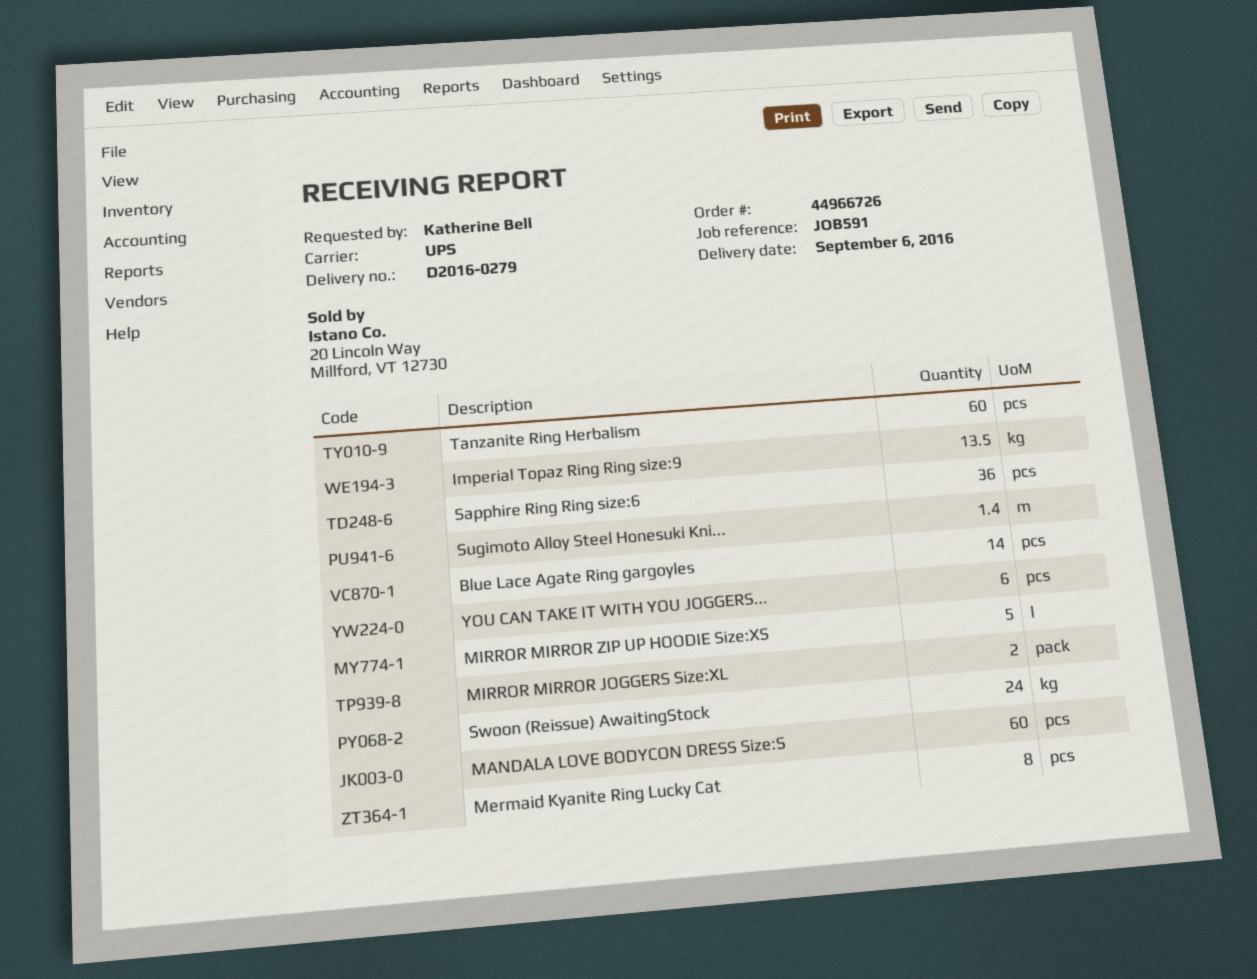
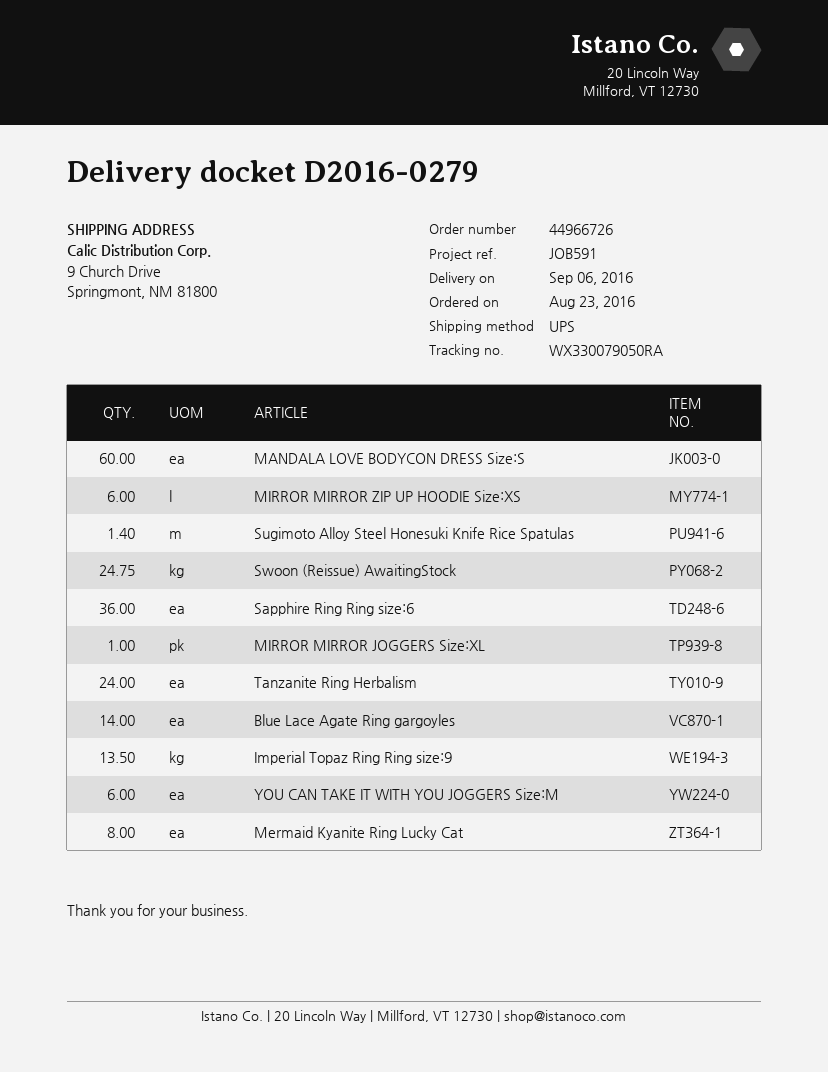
Tanzanite Ring Herbalism: 60 -> 24
MIRROR MIRROR ZIP UP HOODIE Size:XS: 5 -> 6
MIRROR MIRROR JOGGERS Size:XL: 2 -> 1
Swoon (Reissue) AwaitingStock: 24 -> 24.75

